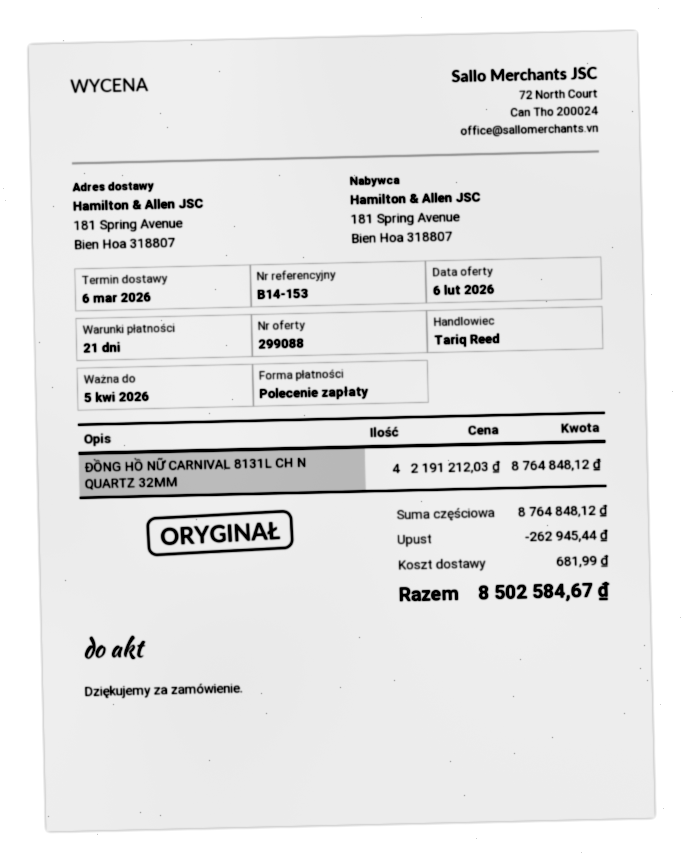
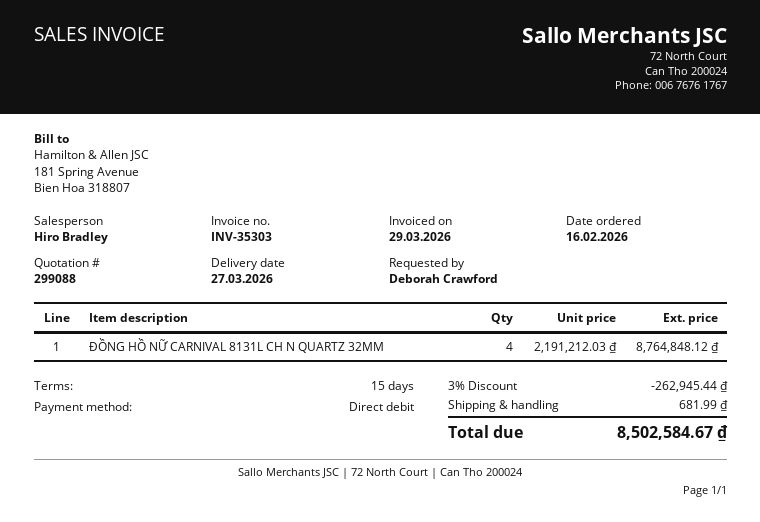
delivery date: 2026-03-06 -> 2026-03-27
payment terms: 21 days -> 15 days
sales rep: Tariq Reed -> Hiro Bradley

